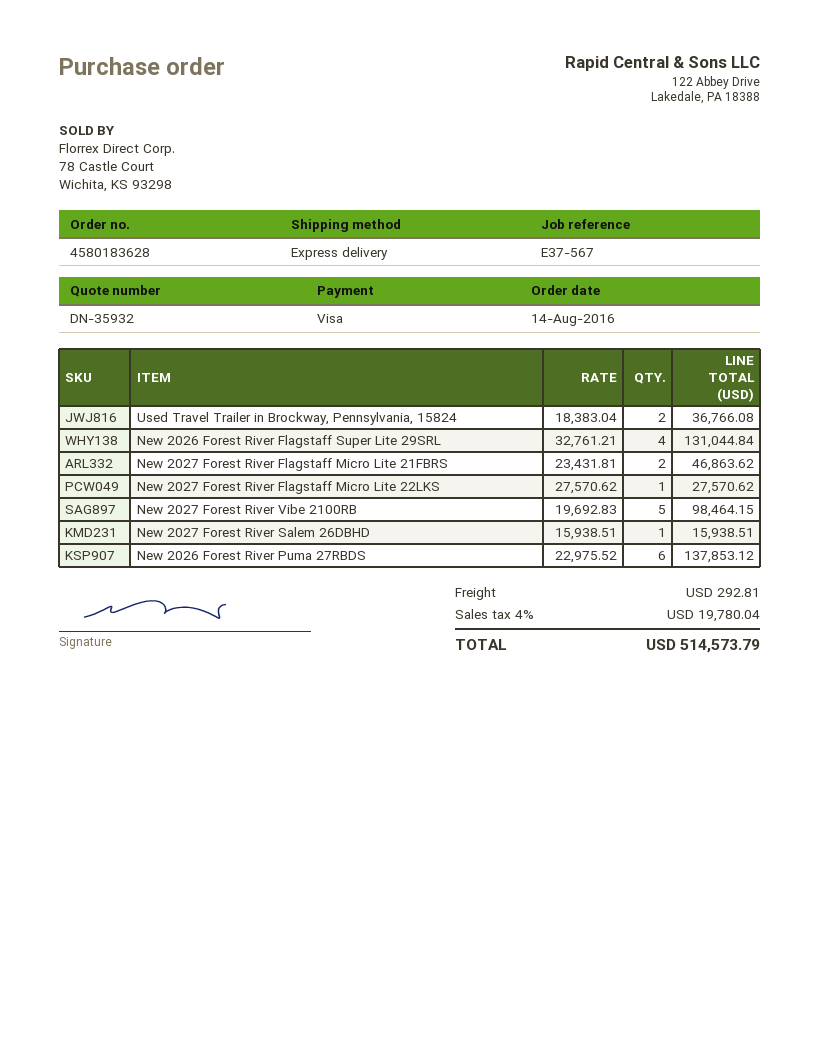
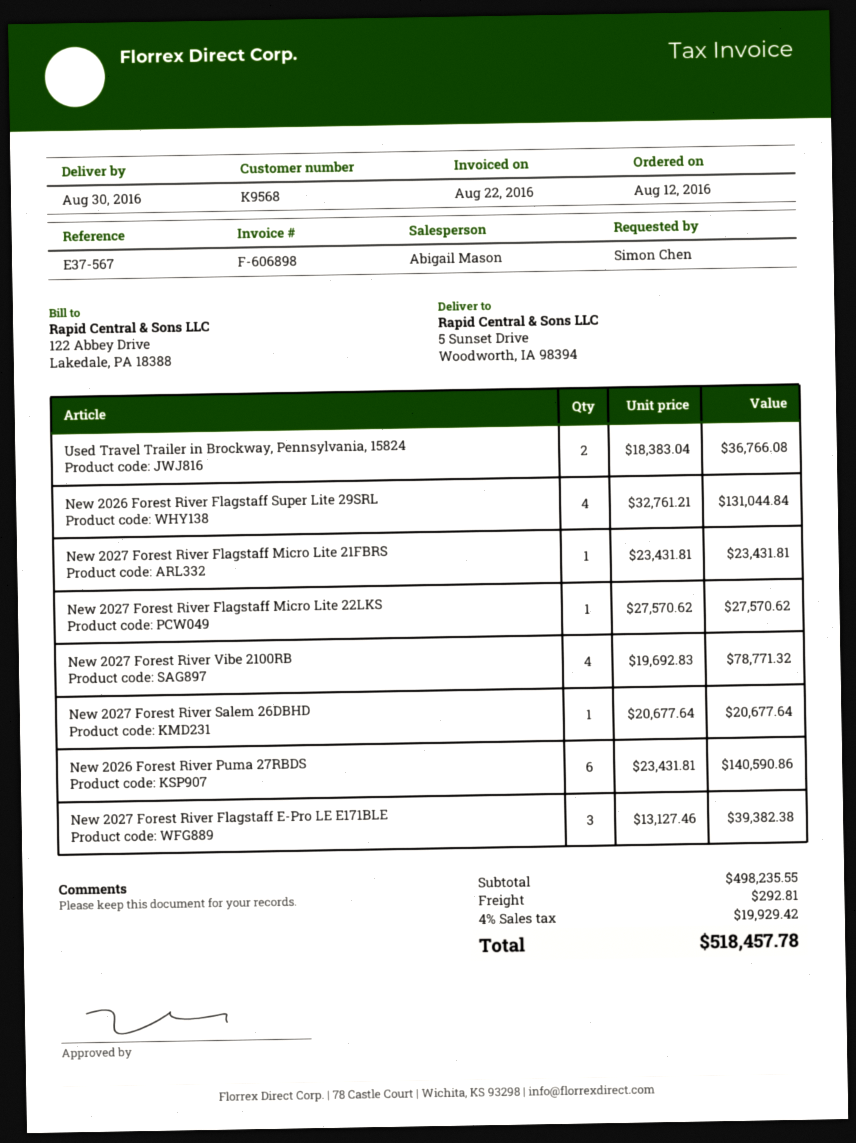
order date: 2016-08-14 -> 2016-08-12
New 2027 Forest River Flagstaff Micro Lite 21FBRS: 2 x 23431.81 = 46863.62 -> 1 x 23431.81 = 23431.81
New 2027 Forest River Vibe 2100RB: 5 x 19692.83 = 98464.15 -> 4 x 19692.83 = 78771.32
New 2027 Forest River Salem 26DBHD: 1 x 15938.51 = 15938.51 -> 1 x 20677.64 = 20677.64
New 2026 Forest River Puma 27RBDS: 6 x 22975.52 = 137853.12 -> 6 x 23431.81 = 140590.86
New 2027 Forest River Flagstaff E-Pro LE E171BLE: none -> 3 x 13127.46 = 39382.38
tax: 4% = 19780.04 -> 4% = 19929.42
total: 514573.79 -> 518457.78

